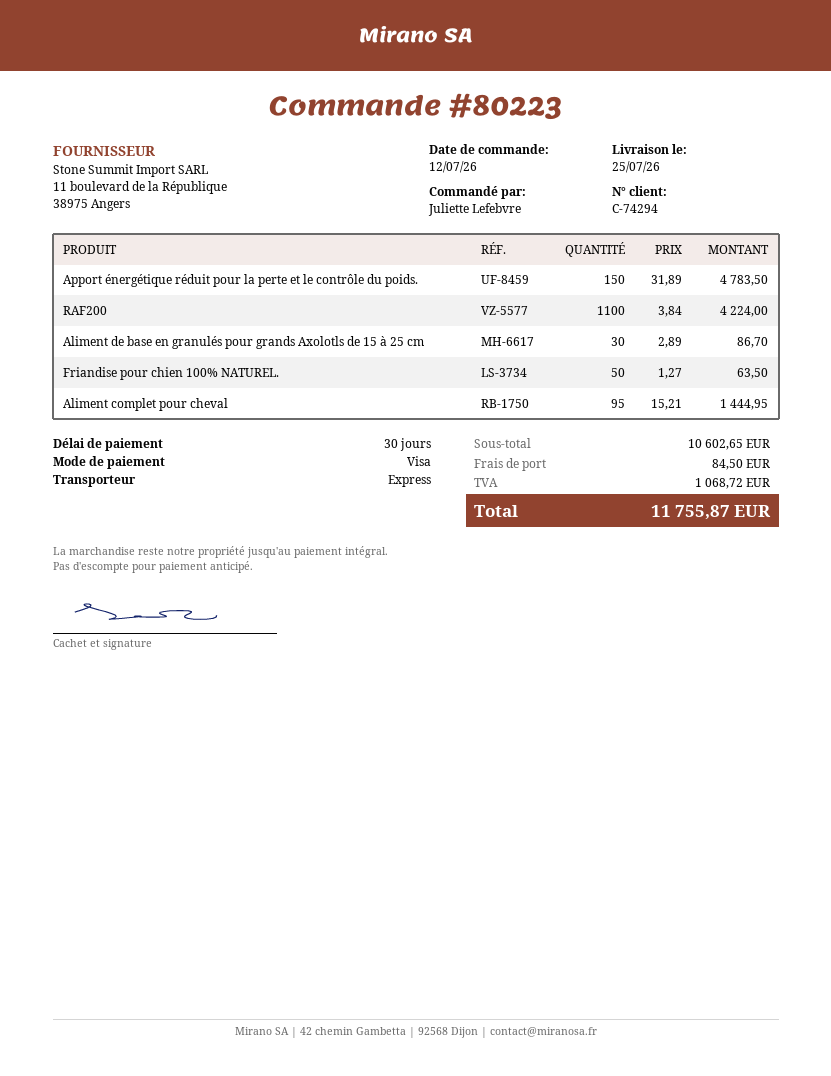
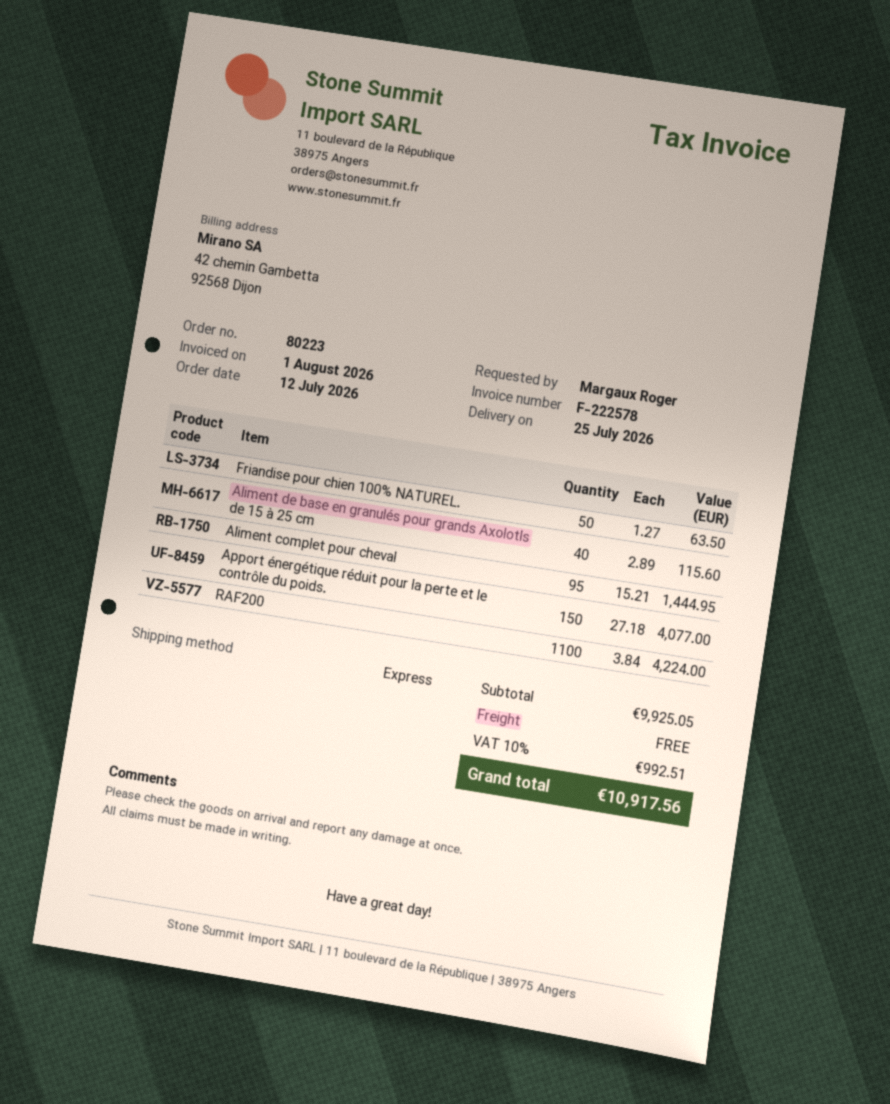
ordered by: Juliette Lefebvre -> Margaux Roger
Apport énergétique réduit pour la perte et le contrôle du poids.: 150 x 31.89 = 4783.50 -> 150 x 27.18 = 4077.00
Aliment de base en granulés pour grands Axolotls de 15 à 25 cm: 30 x 2.89 = 86.70 -> 40 x 2.89 = 115.60
subtotal: 10602.65 -> 9925.05
shipping: 84.50 -> 0.00
tax: 1068.72 -> 992.51
total: 11755.87 -> 10917.56

